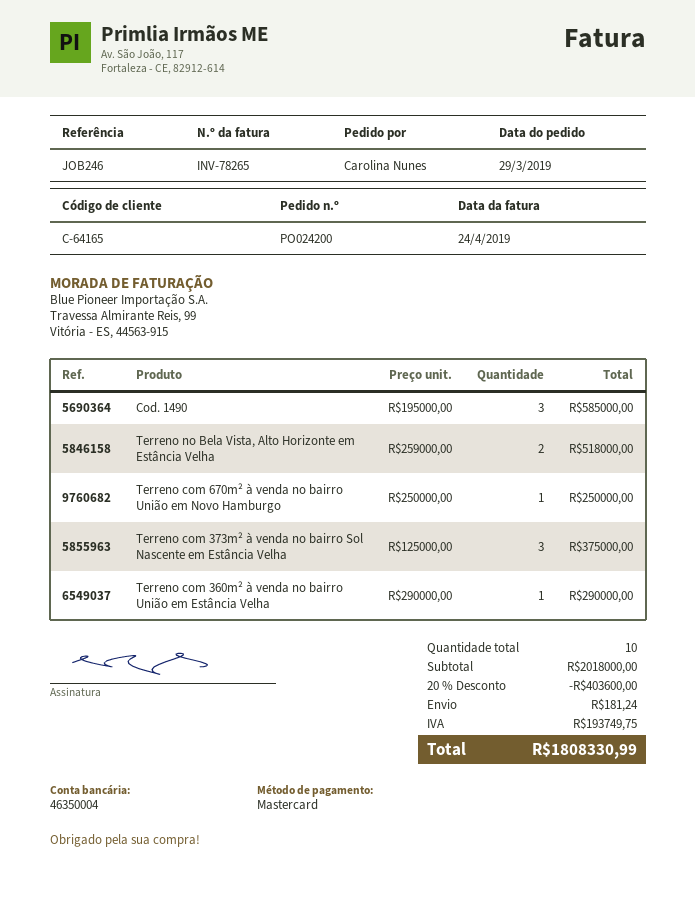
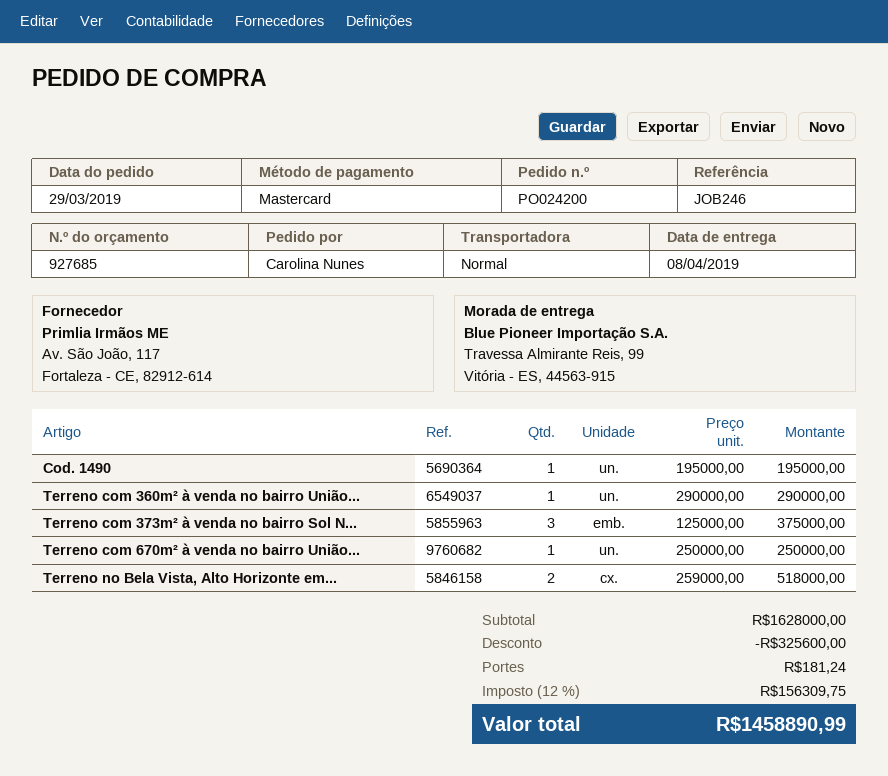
Cod. 1490: 3 x 195000.00 = 585000.00 -> 1 x 195000.00 = 195000.00
subtotal: 2018000.00 -> 1628000.00
discount: 403600.00 -> 325600.00
tax: 193749.75 -> 156309.75
total: 1808330.99 -> 1458890.99

